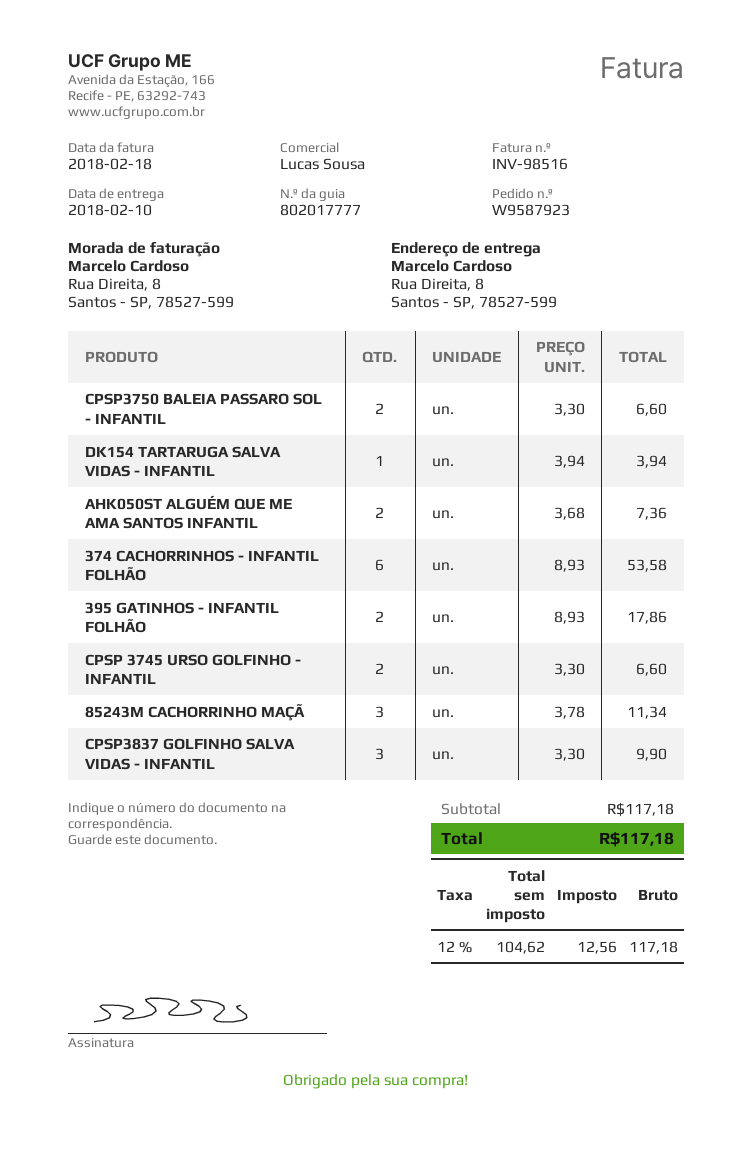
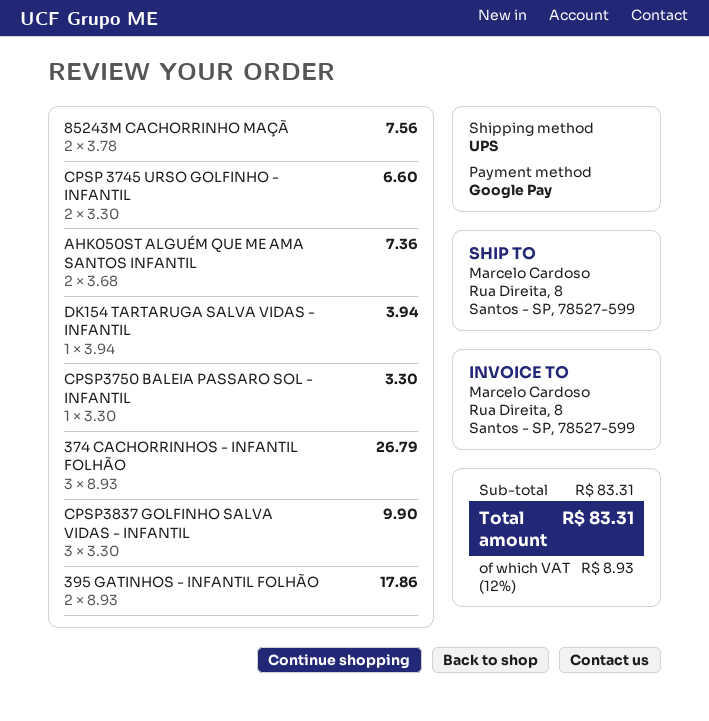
CPSP3750 BALEIA PASSARO SOL - INFANTIL: 2 x 3.30 = 6.60 -> 1 x 3.30 = 3.30
374 CACHORRINHOS - INFANTIL FOLHÃO: 6 x 8.93 = 53.58 -> 3 x 8.93 = 26.79
85243M CACHORRINHO MAÇÃ: 3 x 3.78 = 11.34 -> 2 x 3.78 = 7.56
subtotal: 117.18 -> 83.31
tax: 12% = 12.56 -> 12% = 8.93
total: 117.18 -> 83.31

